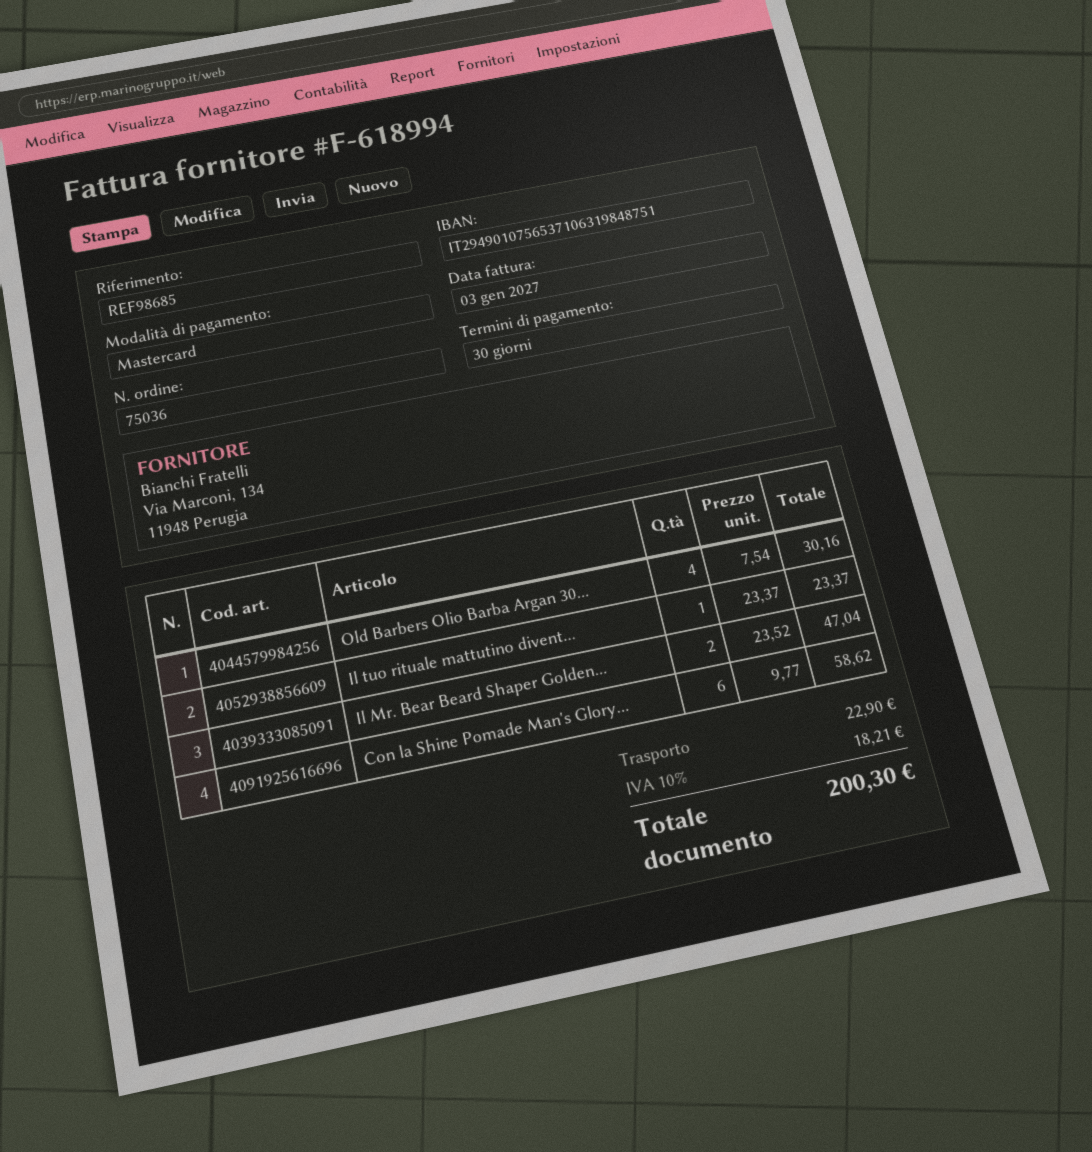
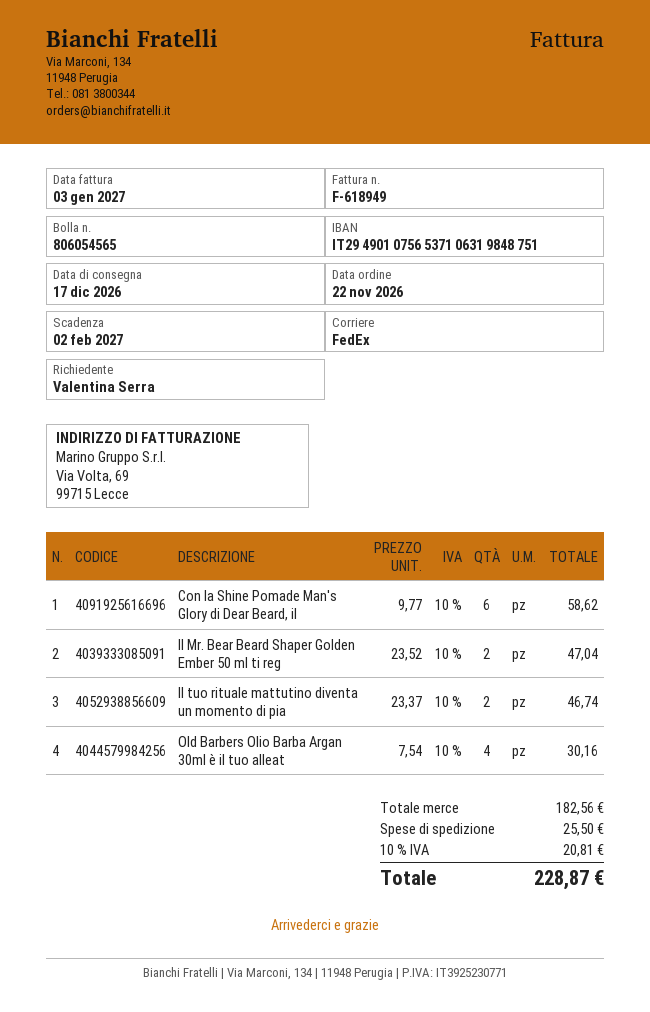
invoice number: F-618994 -> F-618949
Il tuo rituale mattutino divent...: 1 x 23.37 = 23.37 -> 2 x 23.37 = 46.74
shipping: 22.90 -> 25.50
tax: 10% = 18.21 -> 10% = 20.81
total: 200.30 -> 228.87

